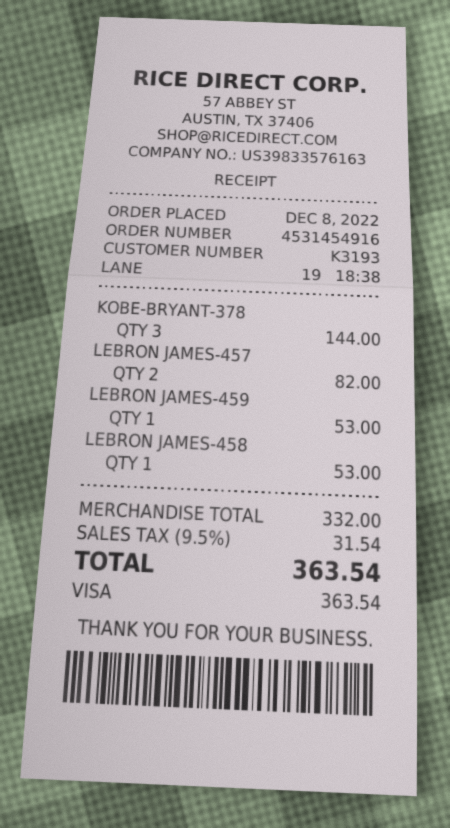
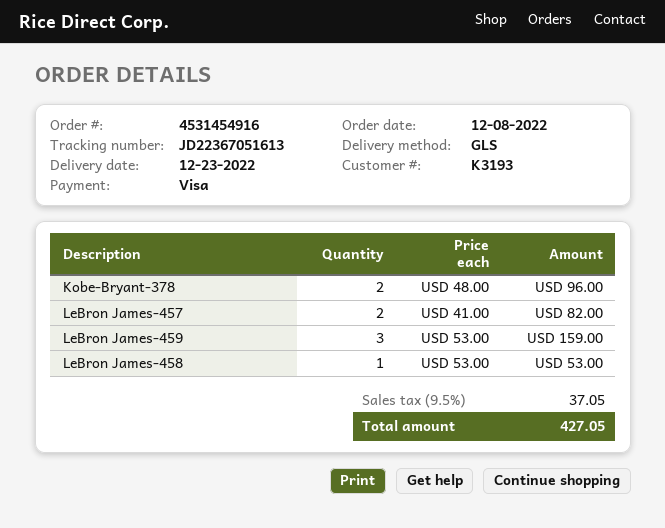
KOBE-BRYANT-378: 3 for 144.00 -> 2 for 96.00
LEBRON JAMES-459: 1 for 53.00 -> 3 for 159.00
tax: 9.5% = 31.54 -> 9.5% = 37.05
total: 363.54 -> 427.05

